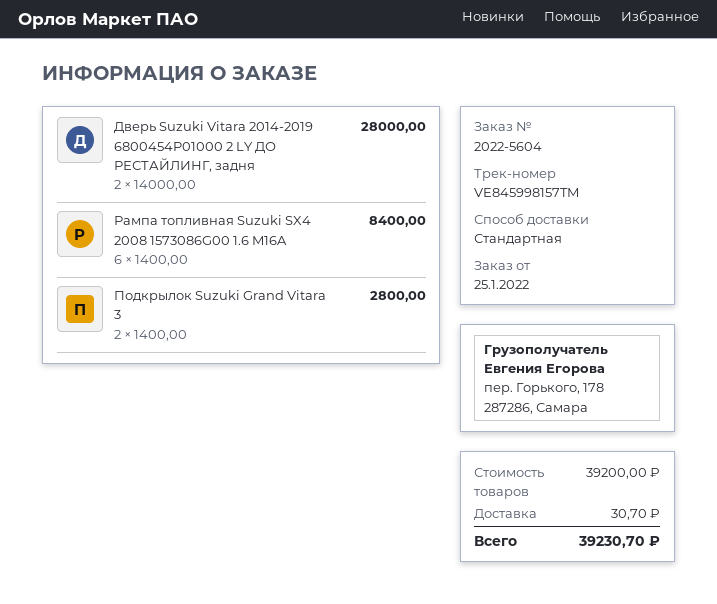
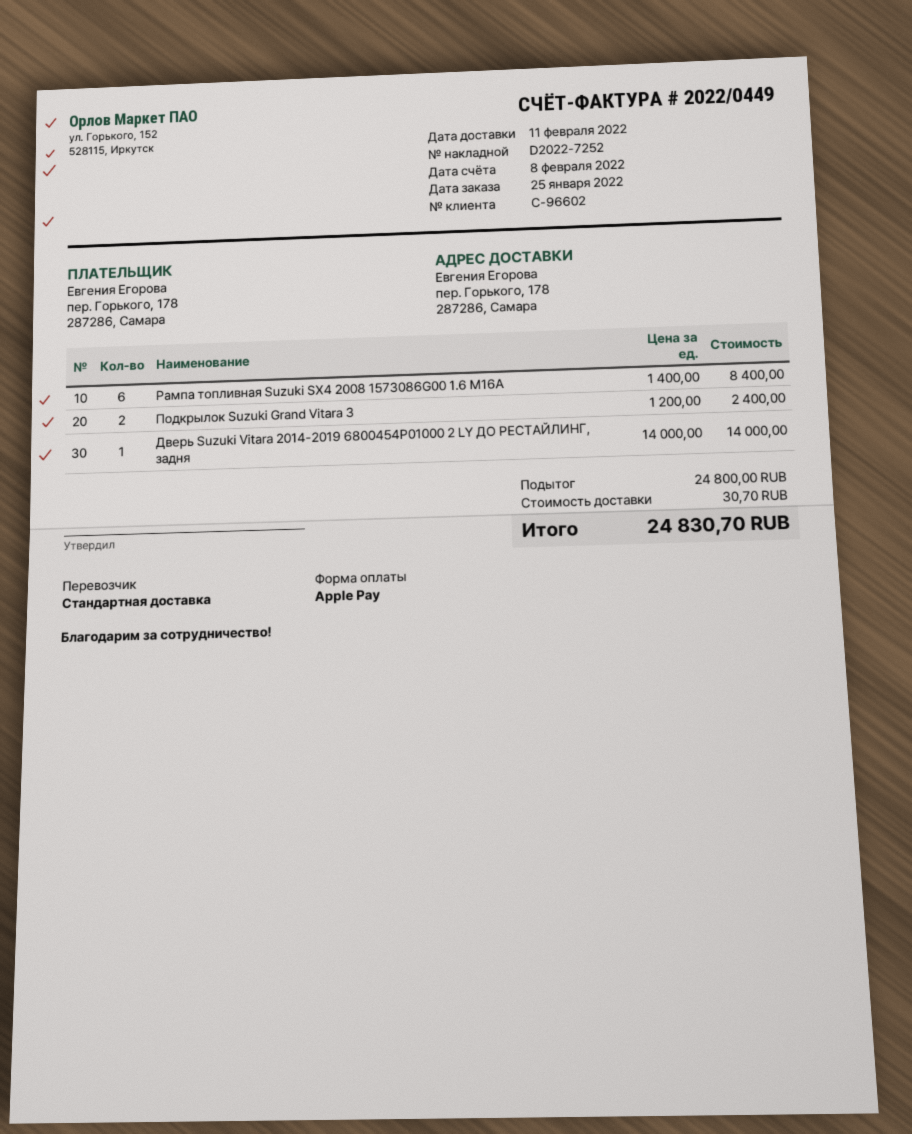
Дверь Suzuki Vitara 2014-2019 6800454P01000 2 LY ДО РЕСТАЙЛИНГ, задня: 2 x 14000.00 = 28000.00 -> 1 x 14000.00 = 14000.00
Подкрылок Suzuki Grand Vitara 3: 2 x 1400.00 = 2800.00 -> 2 x 1200.00 = 2400.00
subtotal: 39200.00 -> 24800.00
total: 39230.70 -> 24830.70

